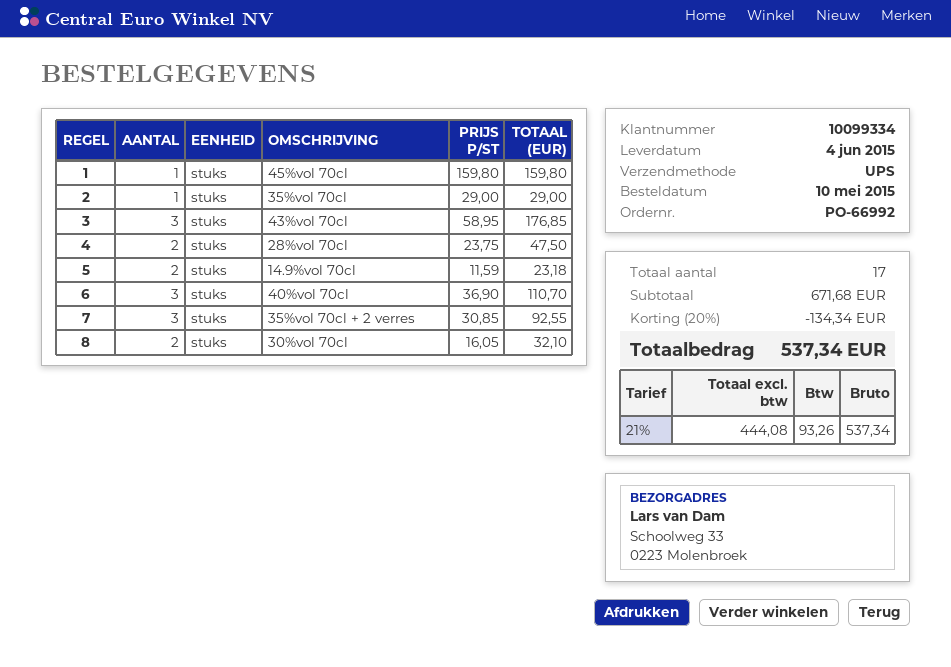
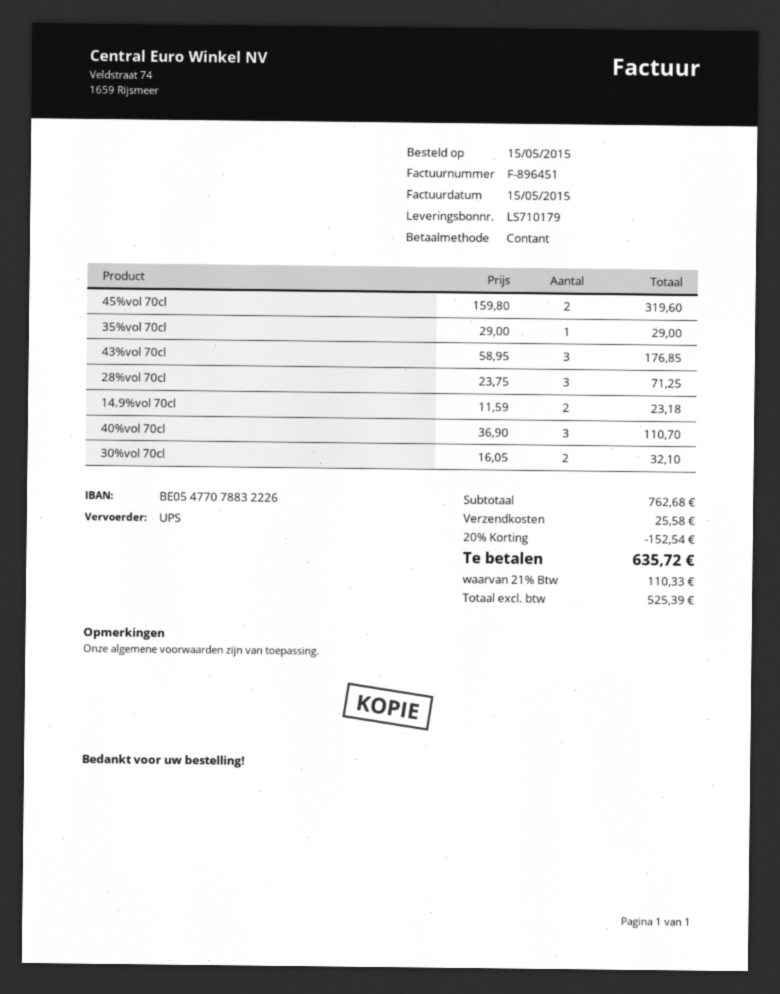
order date: 2015-05-10 -> 2015-05-15
45%vol 70cl: 1 x 159.80 = 159.80 -> 2 x 159.80 = 319.60
28%vol 70cl: 2 x 23.75 = 47.50 -> 3 x 23.75 = 71.25
35%vol 70cl + 2 verres: 3 x 30.85 = 92.55 -> none
subtotal: 671.68 -> 762.68
discount: 20% = 134.34 -> 20% = 152.54
shipping: none -> 25.58
net: 444.08 -> 525.39
tax: 21% = 93.26 -> 21% = 110.33
total: 537.34 -> 635.72

